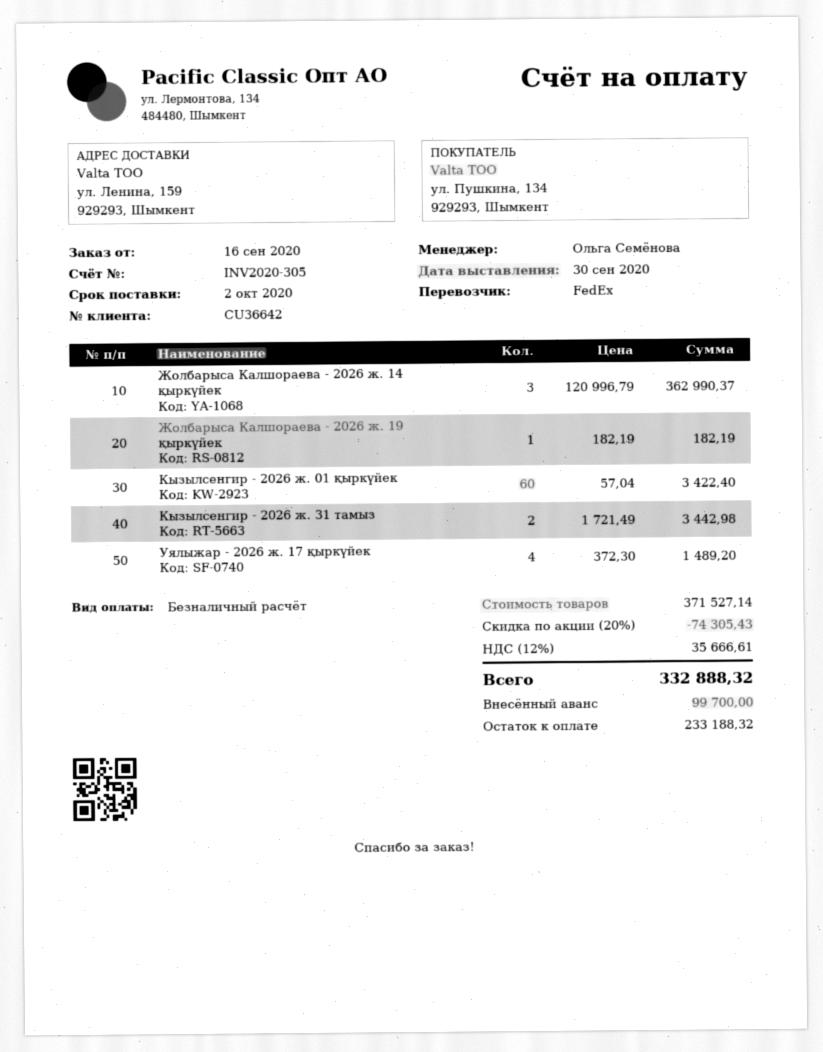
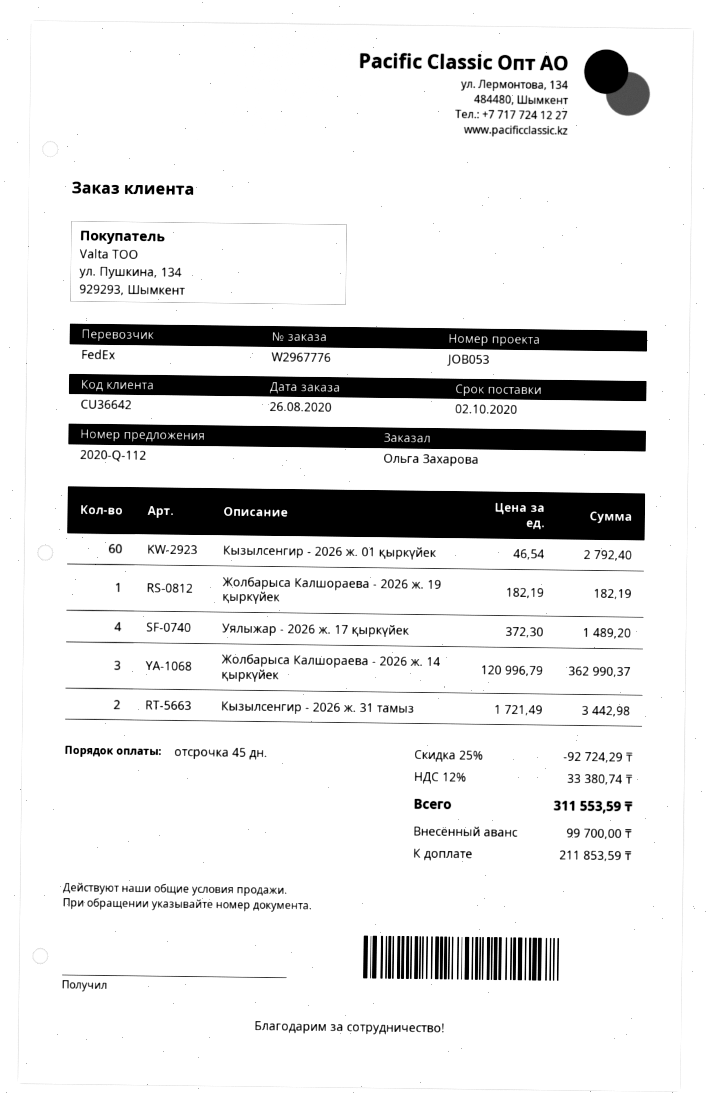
order date: 2020-09-16 -> 2020-08-26
Кызылсенгир - 2026 ж. 01 қыркүйек: 60 x 57.04 = 3422.40 -> 60 x 46.54 = 2792.40
discount: 20% = 74305.43 -> 25% = 92724.29
tax: 12% = 35666.61 -> 12% = 33380.74
total: 332888.32 -> 311553.59
balance: 233188.32 -> 211853.59

